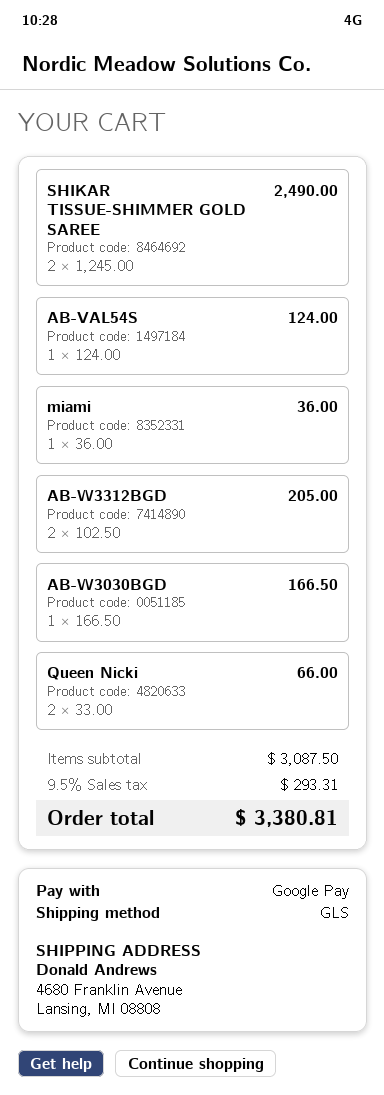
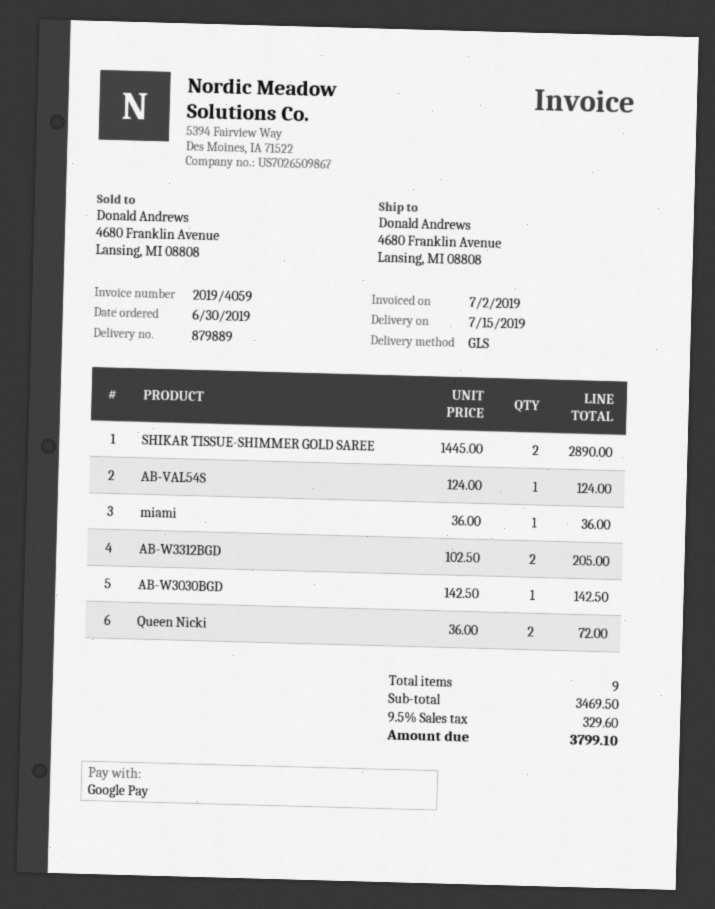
SHIKAR TISSUE-SHIMMER GOLD SAREE: 2 x 1245.00 = 2490.00 -> 2 x 1445.00 = 2890.00
AB-W3030BGD: 1 x 166.50 = 166.50 -> 1 x 142.50 = 142.50
Queen Nicki: 2 x 33.00 = 66.00 -> 2 x 36.00 = 72.00
subtotal: 3087.50 -> 3469.50
tax: 9.5% = 293.31 -> 9.5% = 329.60
total: 3380.81 -> 3799.10

